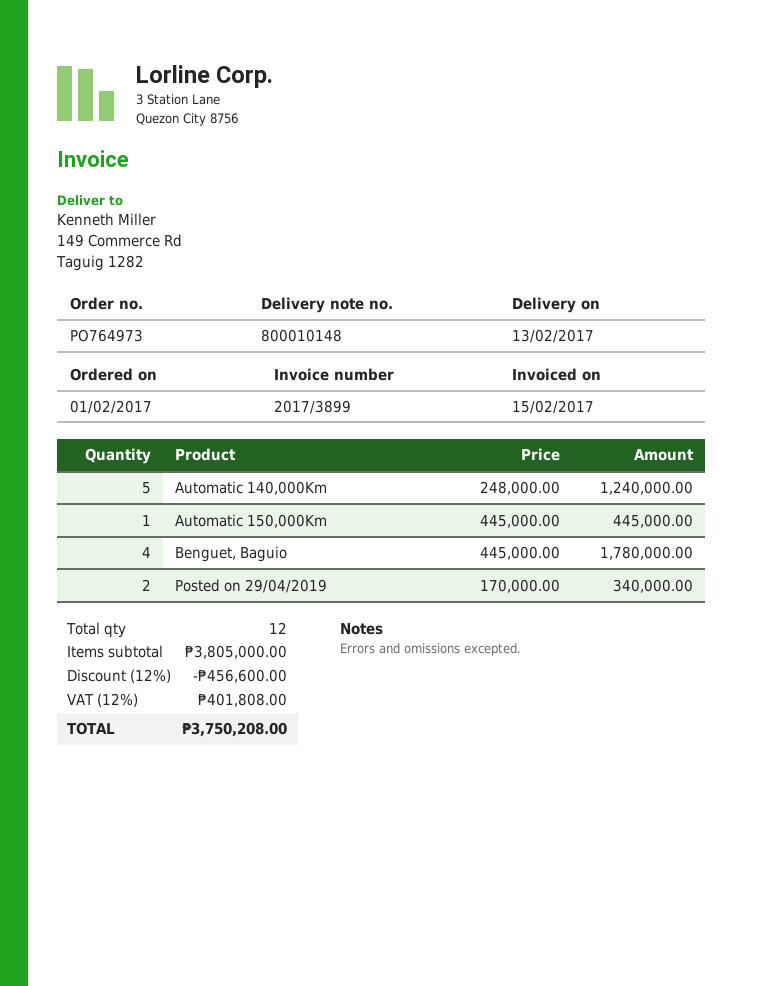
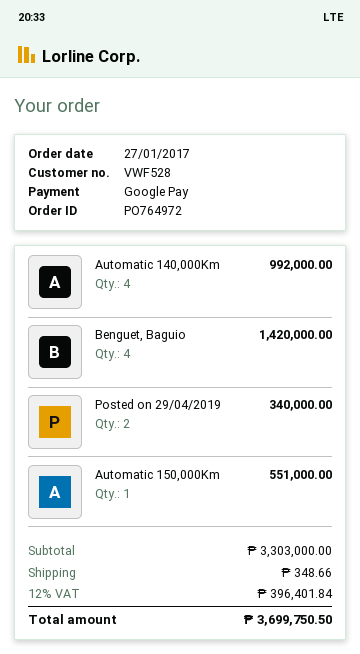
order number: PO764973 -> PO764972
order date: 2017-02-01 -> 2017-01-27
Automatic 140,000Km: 5 for 1240000.00 -> 4 for 992000.00
Automatic 150,000Km: 1 for 445000.00 -> 1 for 551000.00
Benguet, Baguio: 4 for 1780000.00 -> 4 for 1420000.00
subtotal: 3805000.00 -> 3303000.00
discount: 12% = 456600.00 -> none
shipping: none -> 348.66
tax: 12% = 401808.00 -> 12% = 396401.84
total: 3750208.00 -> 3699750.50

